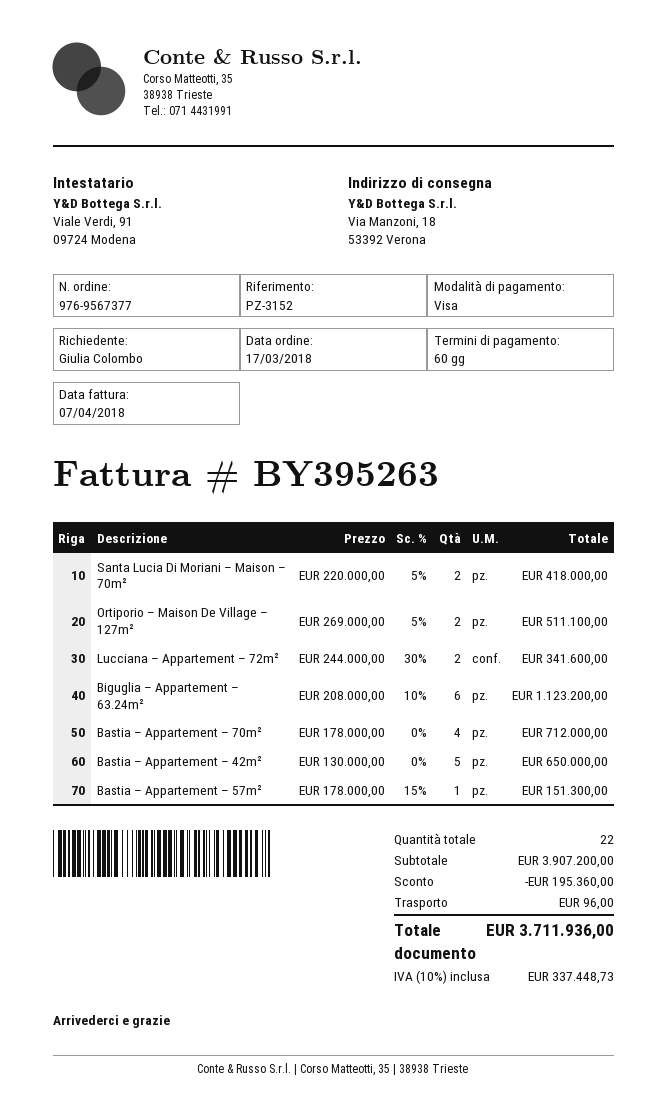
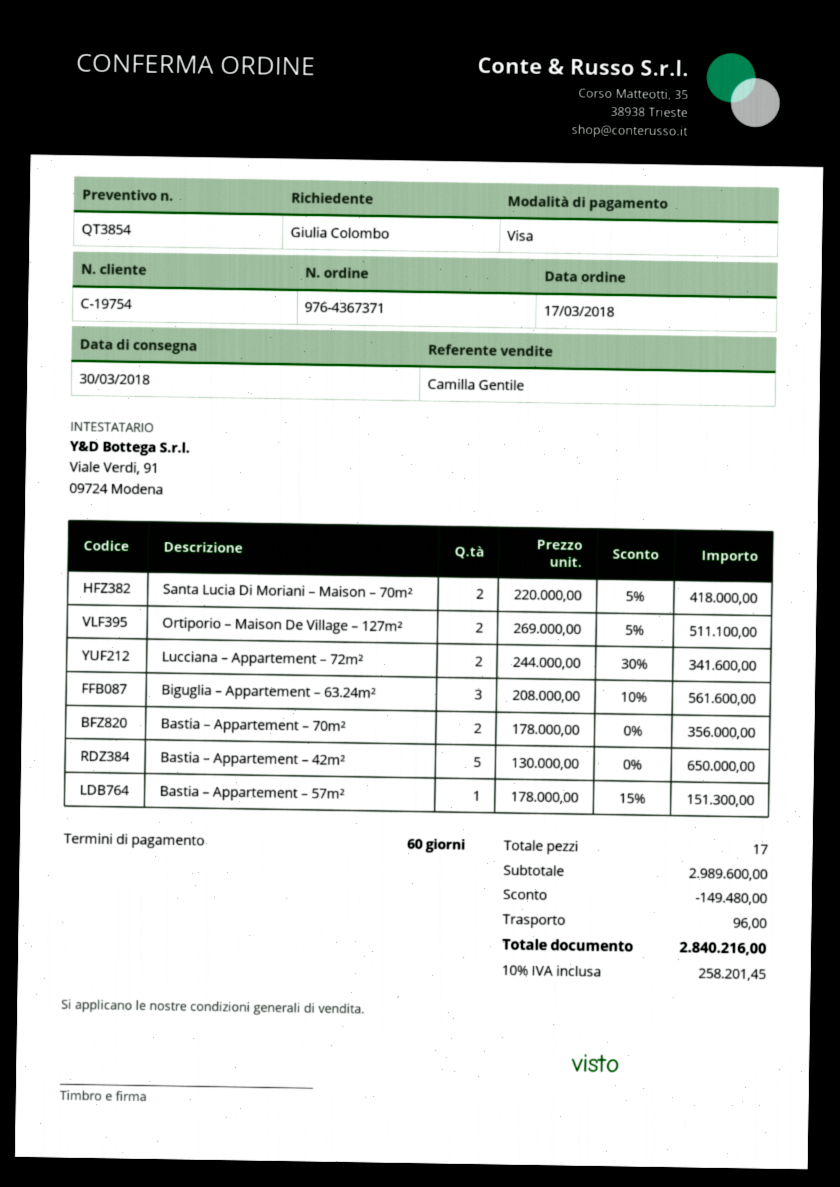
order number: 976-9567377 -> 976-4367371
Biguglia – Appartement – 63.24m²: 6 x 208000.00 - 10% = 1123200.00 -> 3 x 208000.00 - 10% = 561600.00
Bastia – Appartement – 70m²: 4 x 178000.00 = 712000.00 -> 2 x 178000.00 = 356000.00
total quantity: 22 -> 17
subtotal: 3907200.00 -> 2989600.00
discount: 195360.00 -> 149480.00
tax: 10% = 337448.73 -> 10% = 258201.45
total: 3711936.00 -> 2840216.00

